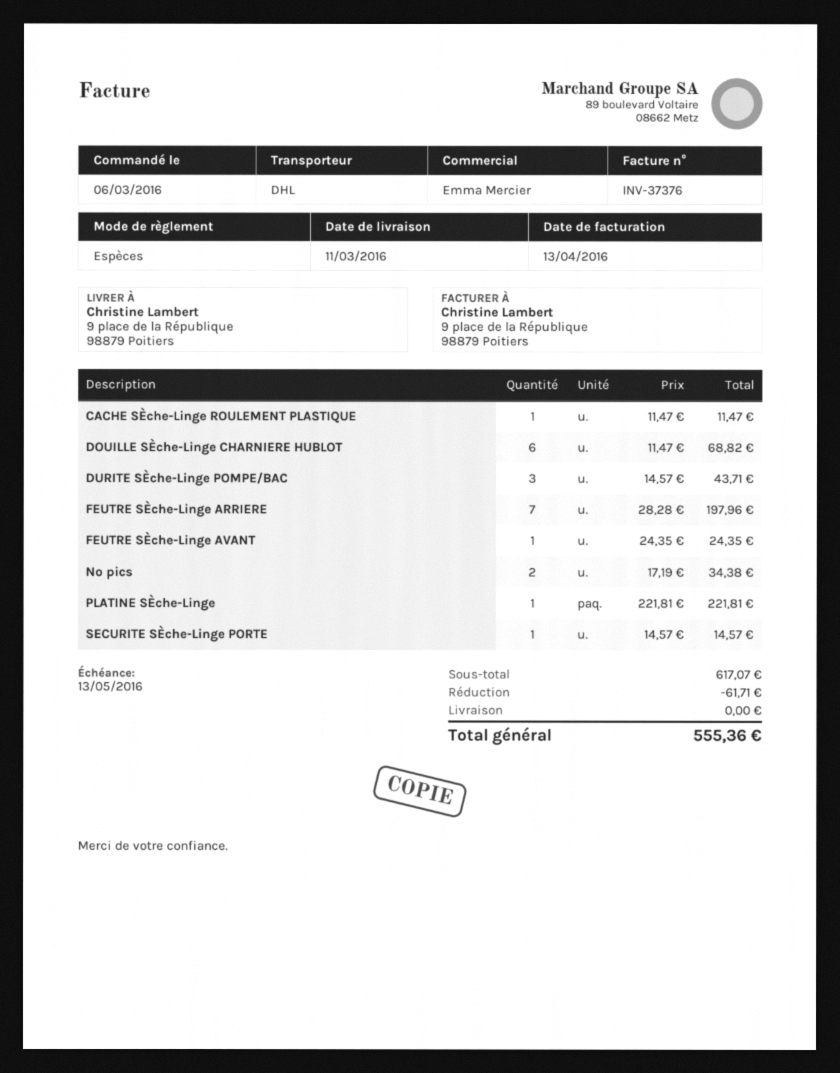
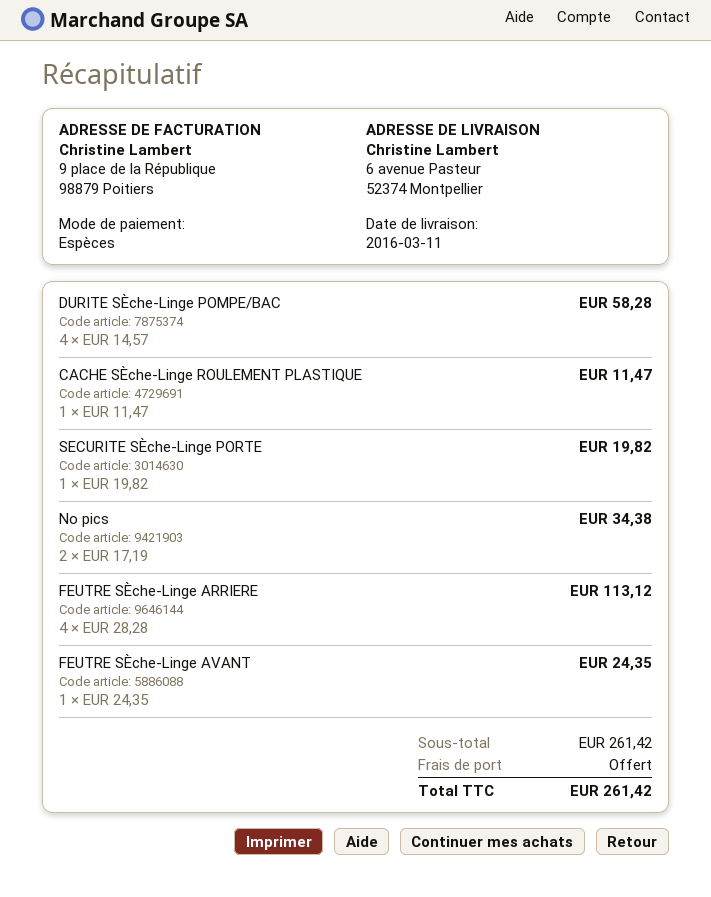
ship to: 9 place de la République, 98879 Poitiers -> 6 avenue Pasteur, 52374 Montpellier
DOUILLE SÈche-Linge CHARNIERE HUBLOT: 6 x 11.47 = 68.82 -> none
DURITE SÈche-Linge POMPE/BAC: 3 x 14.57 = 43.71 -> 4 x 14.57 = 58.28
FEUTRE SÈche-Linge ARRIERE: 7 x 28.28 = 197.96 -> 4 x 28.28 = 113.12
PLATINE SÈche-Linge: 1 x 221.81 = 221.81 -> none
SECURITE SÈche-Linge PORTE: 1 x 14.57 = 14.57 -> 1 x 19.82 = 19.82
subtotal: 617.07 -> 261.42
discount: 61.71 -> none
total: 555.36 -> 261.42

